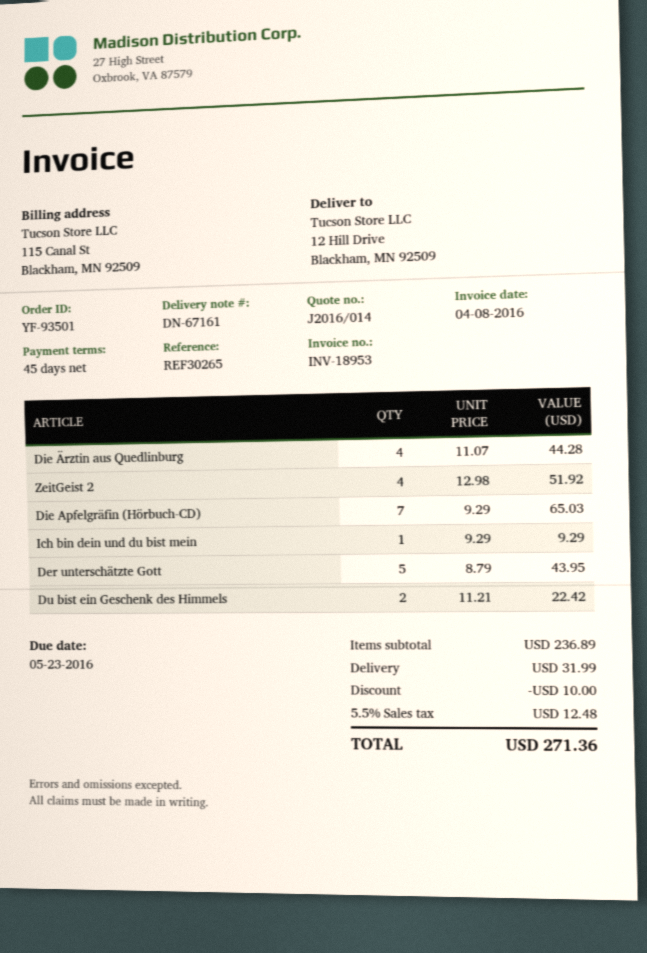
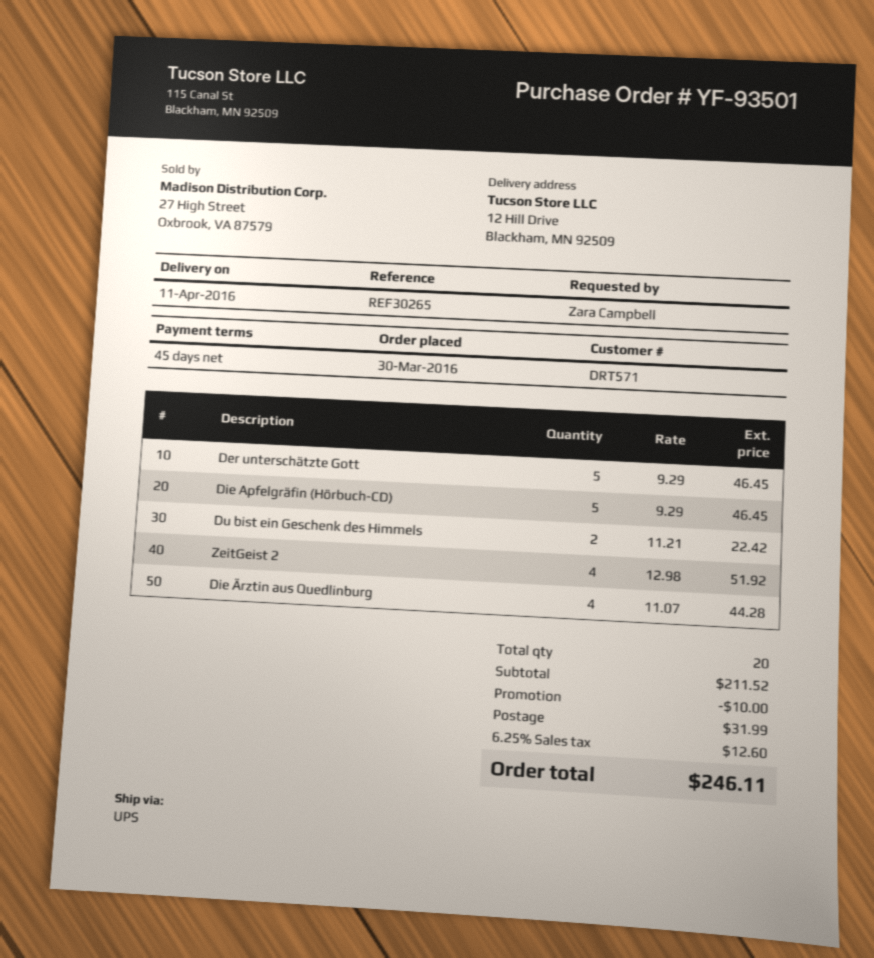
Die Apfelgräfin (Hörbuch-CD): 7 x 9.29 = 65.03 -> 5 x 9.29 = 46.45
Ich bin dein und du bist mein: 1 x 9.29 = 9.29 -> none
Der unterschätzte Gott: 5 x 8.79 = 43.95 -> 5 x 9.29 = 46.45
subtotal: 236.89 -> 211.52
tax: 5.5% = 12.48 -> 6.25% = 12.60
total: 271.36 -> 246.11

